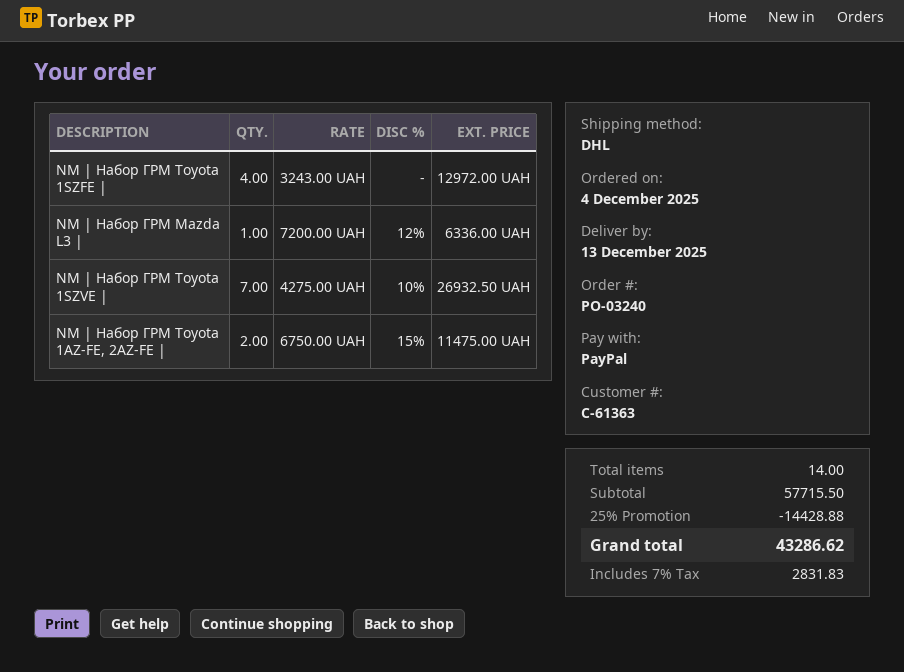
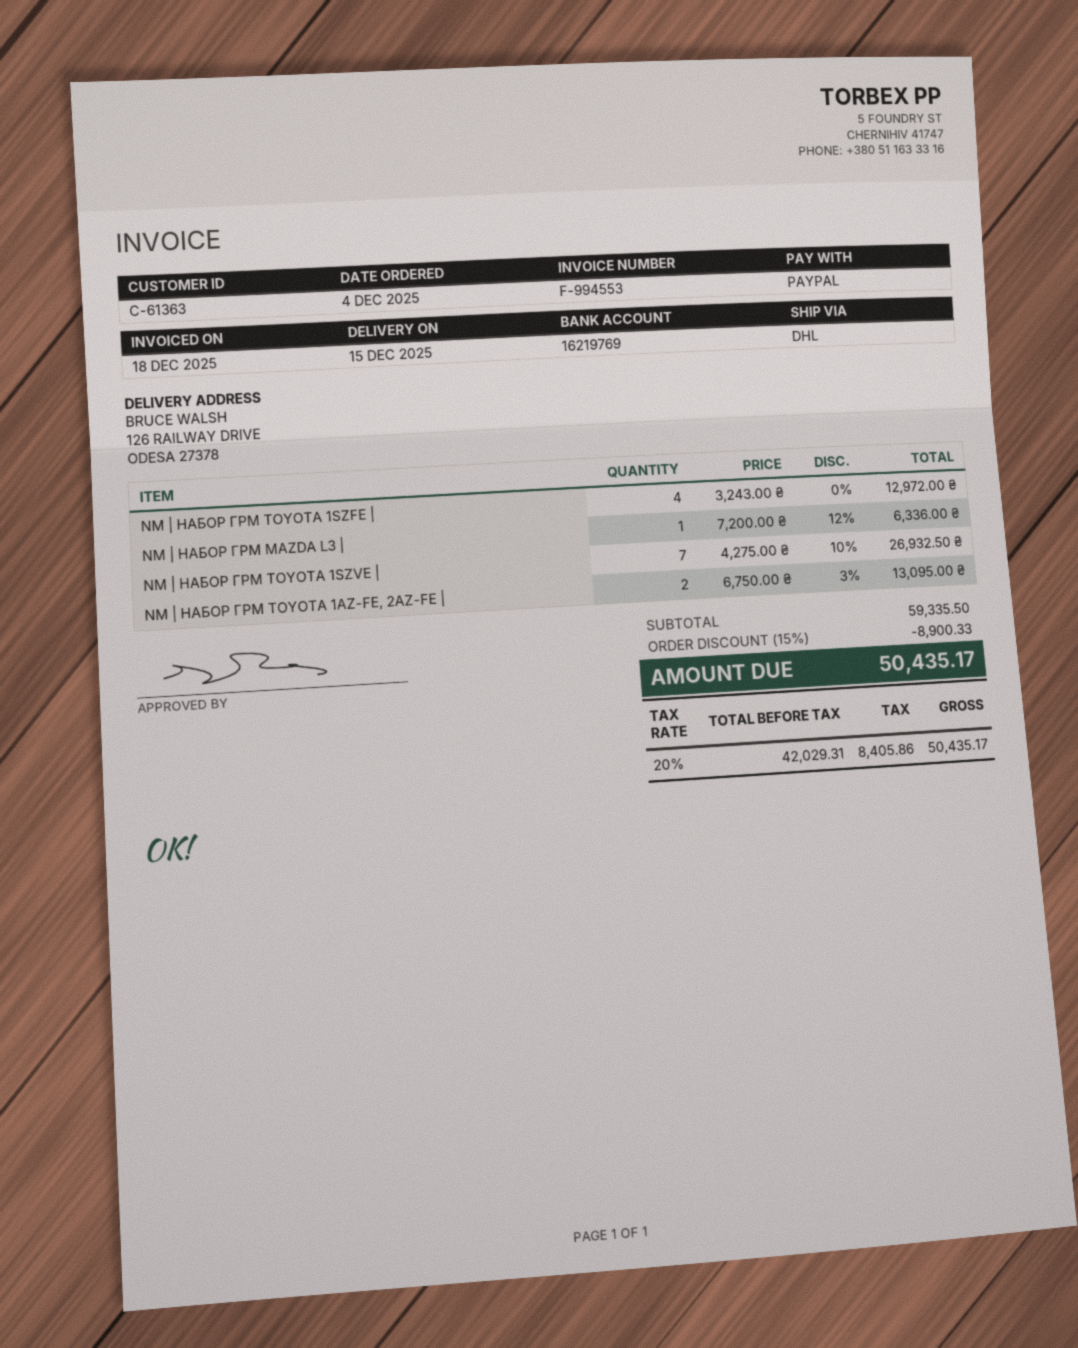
delivery date: 2025-12-13 -> 2025-12-15
NM | Набор ГРМ Toyota 1AZ-FE, 2AZ-FE |: 2 x 6750.00 - 15% = 11475.00 -> 2 x 6750.00 - 3% = 13095.00
subtotal: 57715.50 -> 59335.50
discount: 25% = 14428.88 -> 15% = 8900.33
tax: 7% = 2831.83 -> 20% = 8405.86
total: 43286.62 -> 50435.17

